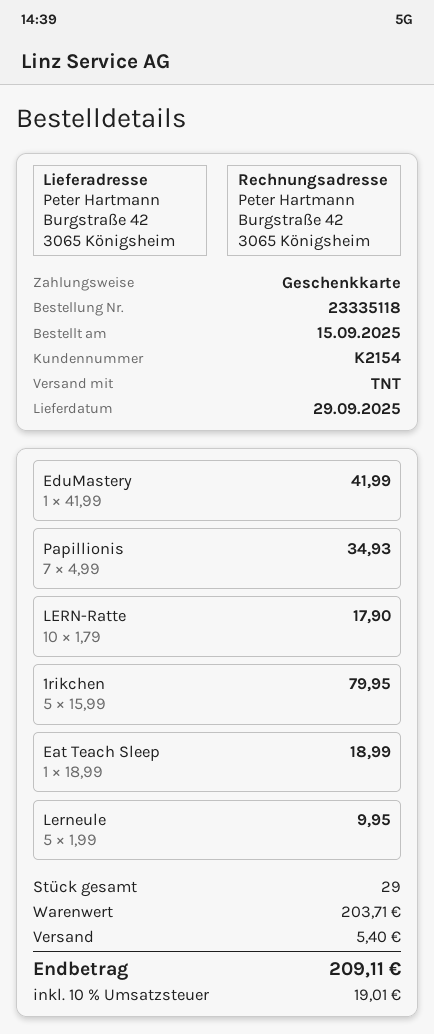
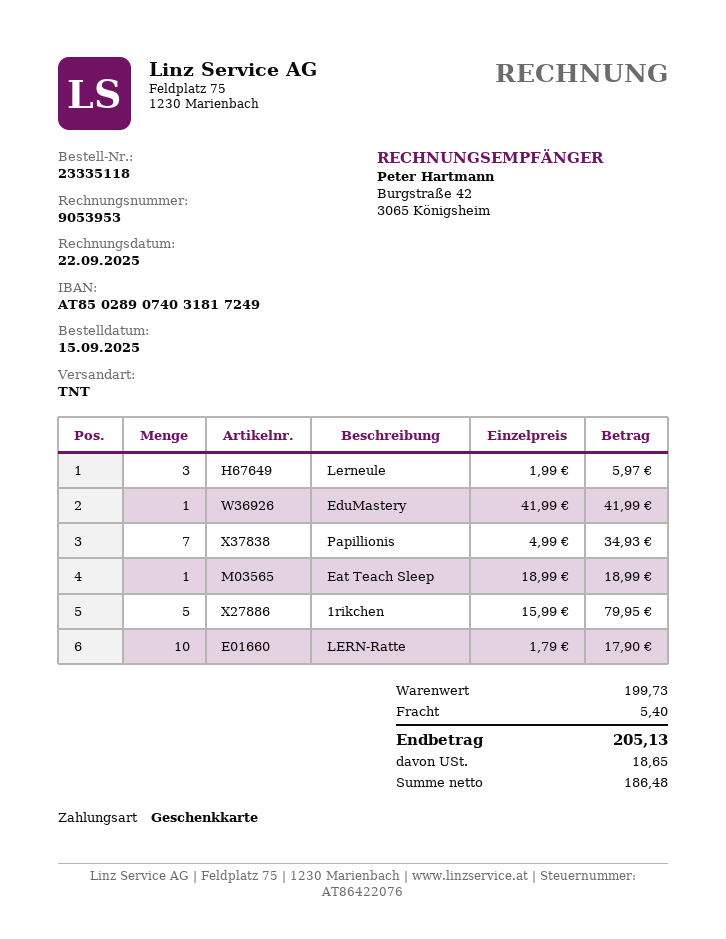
Lerneule: 5 x 1.99 = 9.95 -> 3 x 1.99 = 5.97
subtotal: 203.71 -> 199.73
tax: 19.01 -> 18.65
total: 209.11 -> 205.13

